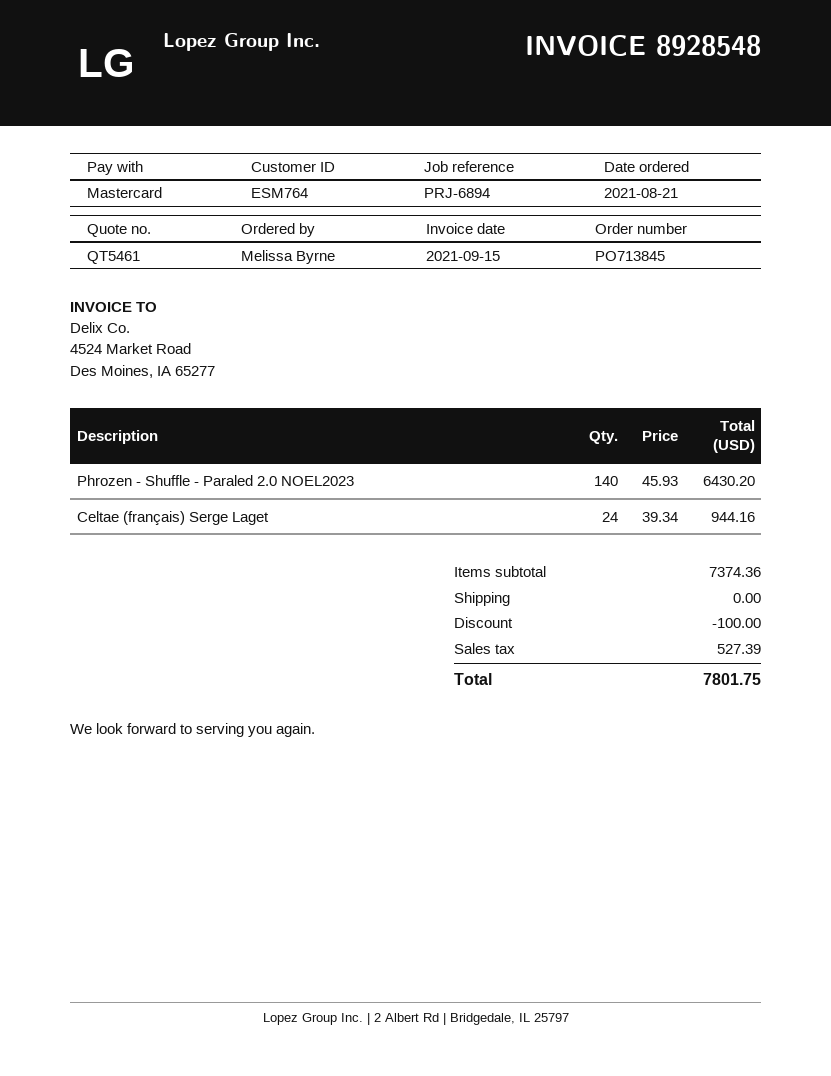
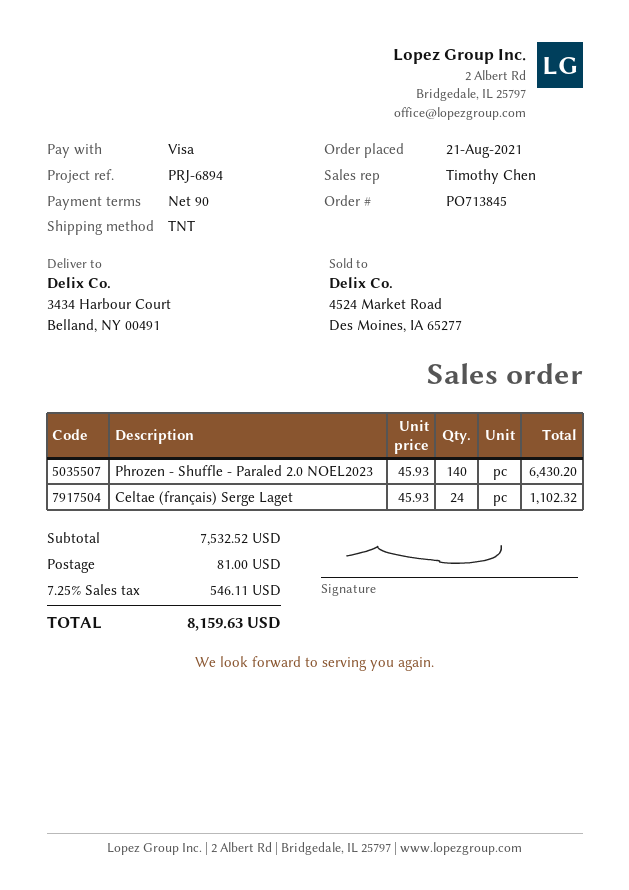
payment method: Mastercard -> Visa
Celtae (français) Serge Laget: 24 x 39.34 = 944.16 -> 24 x 45.93 = 1102.32
subtotal: 7374.36 -> 7532.52
discount: 100.00 -> none
shipping: 0.00 -> 81.00
tax: 527.39 -> 546.11
total: 7801.75 -> 8159.63

